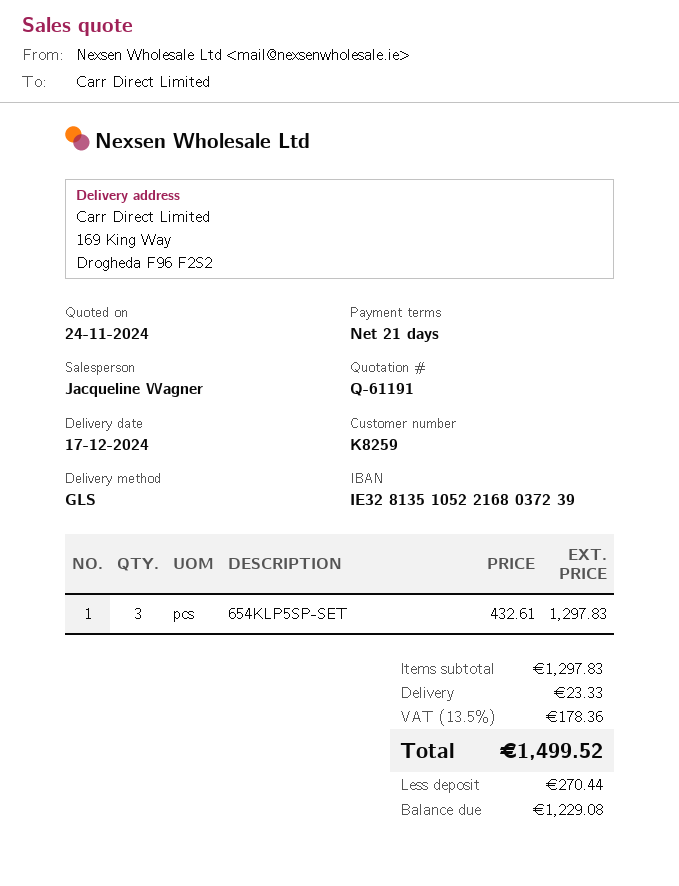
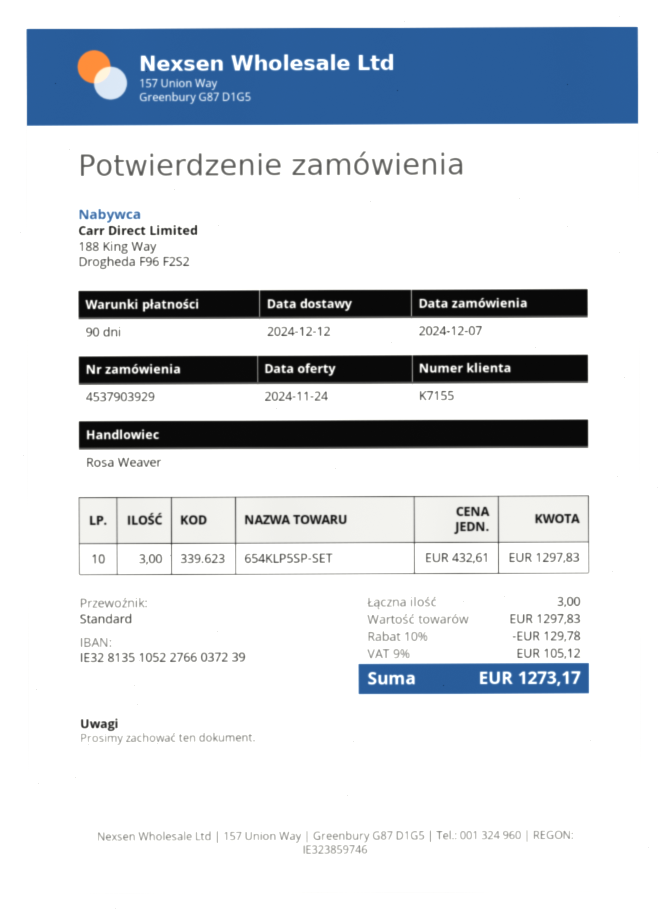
delivery date: 2024-12-17 -> 2024-12-12
payment terms: 21 days -> 90 days
customer number: K8259 -> K7155
sales rep: Jacqueline Wagner -> Rosa Weaver
bank account: IE32813510522168037239 -> IE32813510522766037239
shipping method: GLS -> standard
discount: none -> 10% = 129.78
shipping: 23.33 -> none
tax: 13.5% = 178.36 -> 9% = 105.12
total: 1499.52 -> 1273.17

